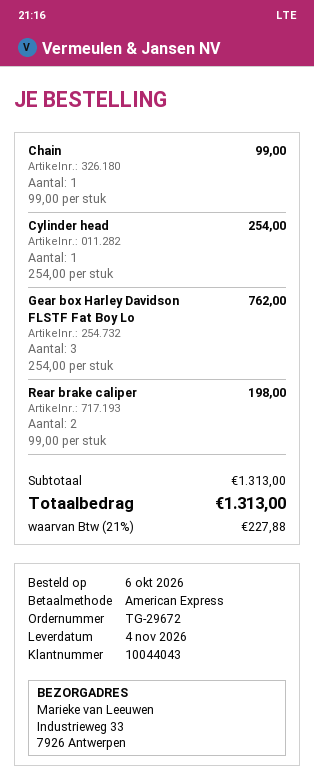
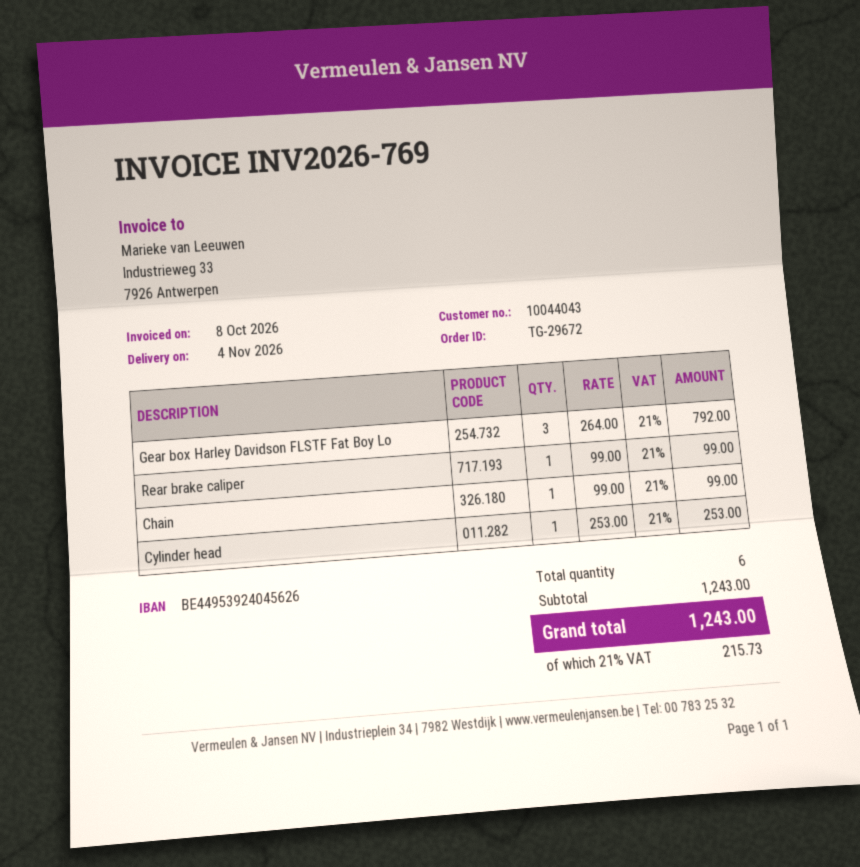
Cylinder head: 1 x 254.00 = 254.00 -> 1 x 253.00 = 253.00
Gear box Harley Davidson FLSTF Fat Boy Lo: 3 x 254.00 = 762.00 -> 3 x 264.00 = 792.00
Rear brake caliper: 2 x 99.00 = 198.00 -> 1 x 99.00 = 99.00
subtotal: 1313.00 -> 1243.00
tax: 21% = 227.88 -> 21% = 215.73
total: 1313.00 -> 1243.00

